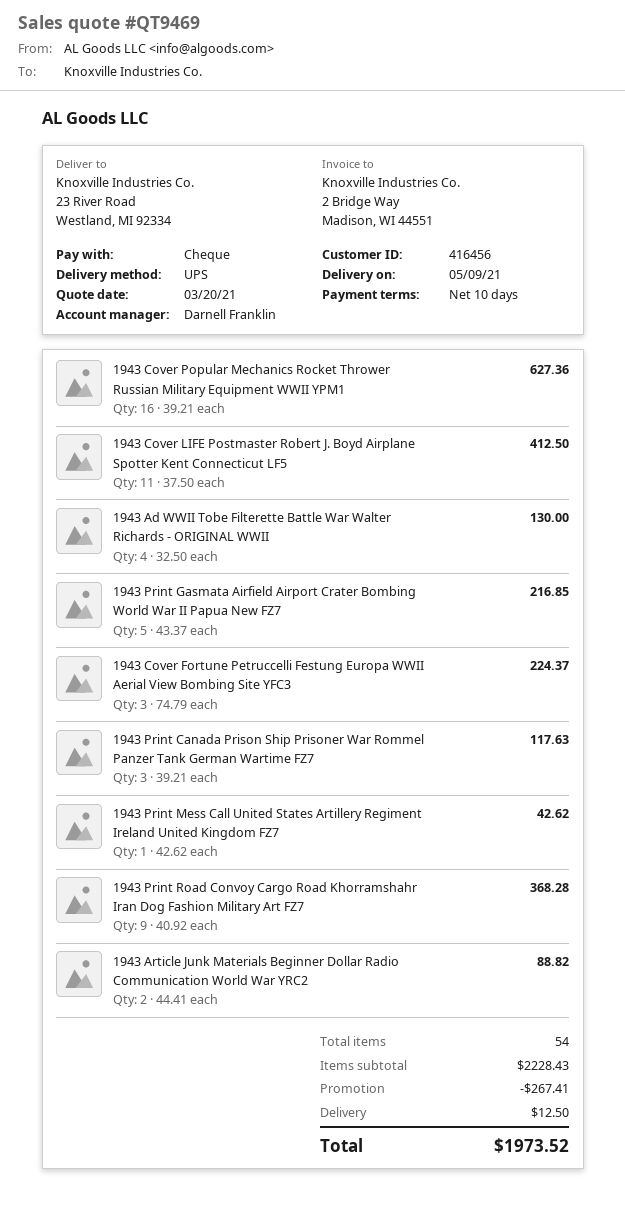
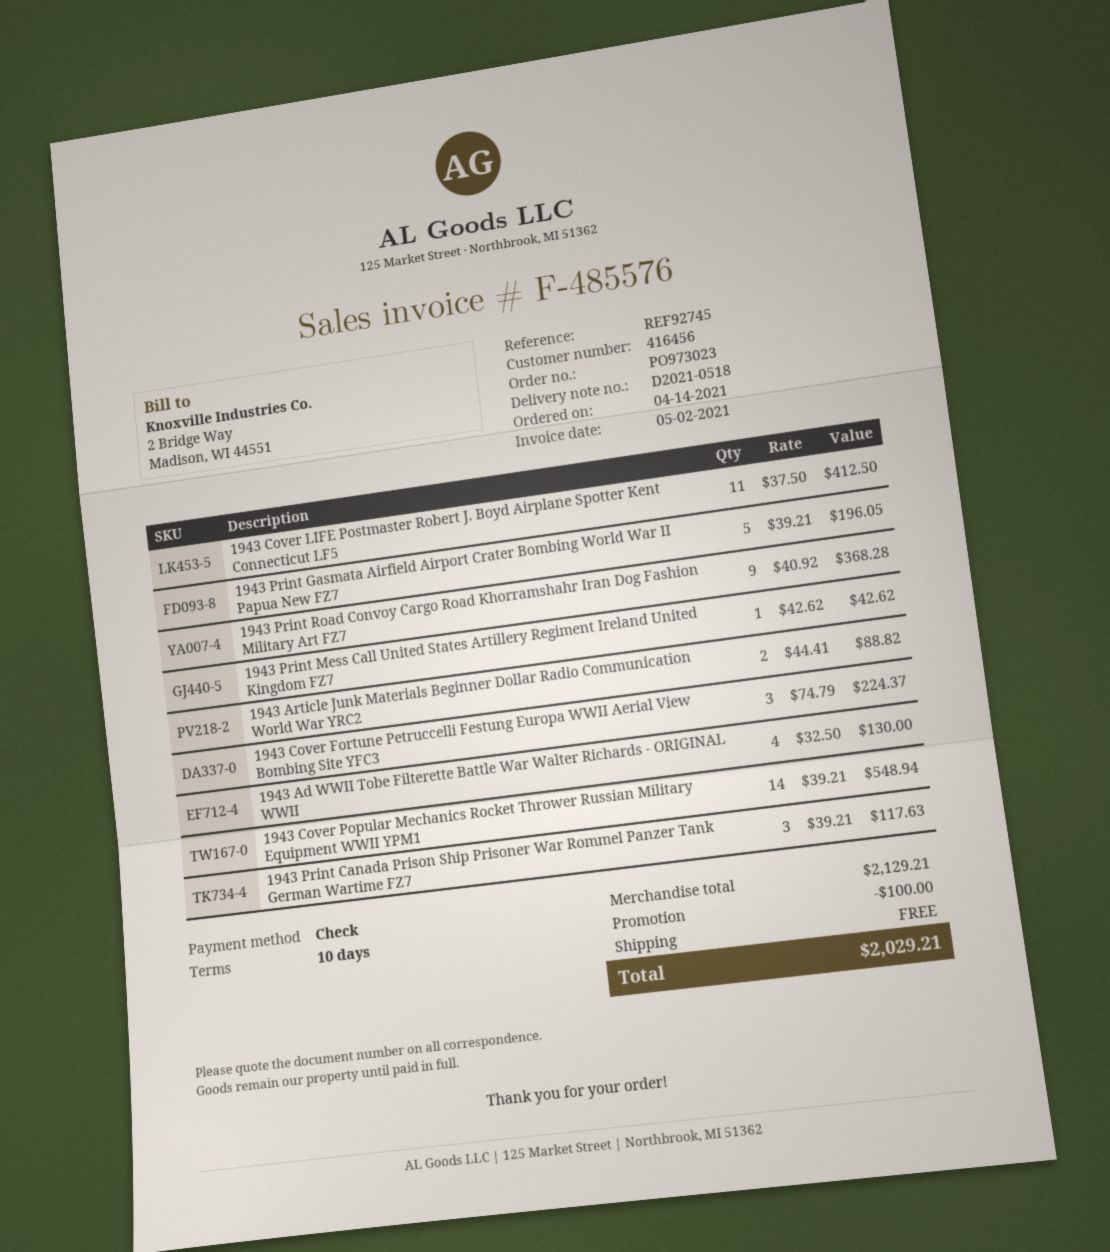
1943 Cover Popular Mechanics Rocket Thrower Russian Military Equipment WWII YPM1: 16 x 39.21 = 627.36 -> 14 x 39.21 = 548.94
1943 Print Gasmata Airfield Airport Crater Bombing World War II Papua New FZ7: 5 x 43.37 = 216.85 -> 5 x 39.21 = 196.05
subtotal: 2228.43 -> 2129.21
discount: 267.41 -> 100.00
shipping: 12.50 -> 0.00
total: 1973.52 -> 2029.21

